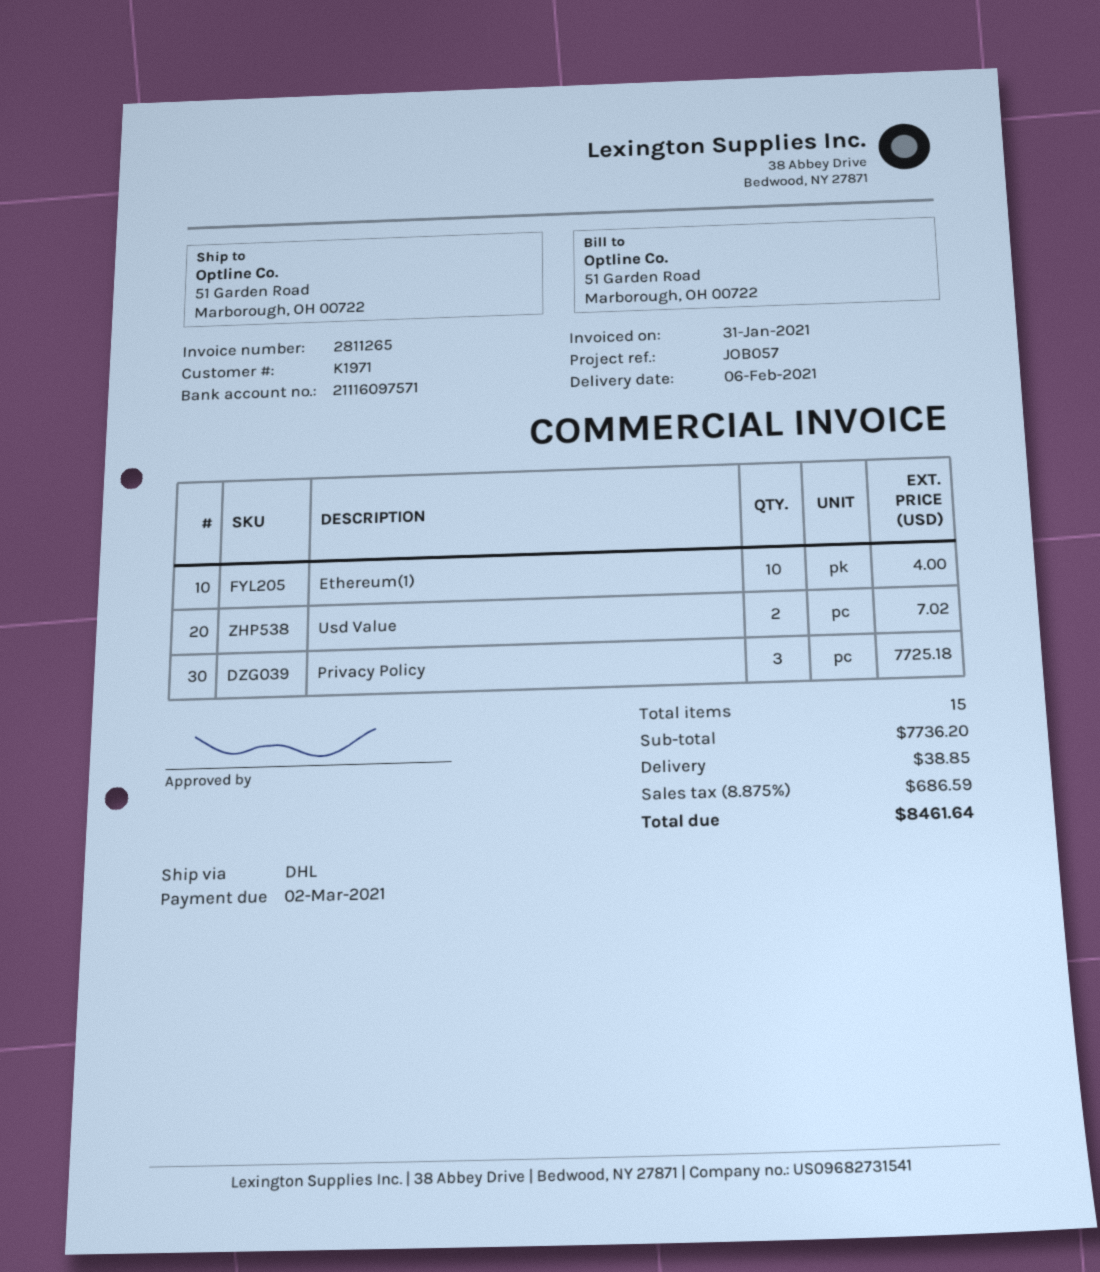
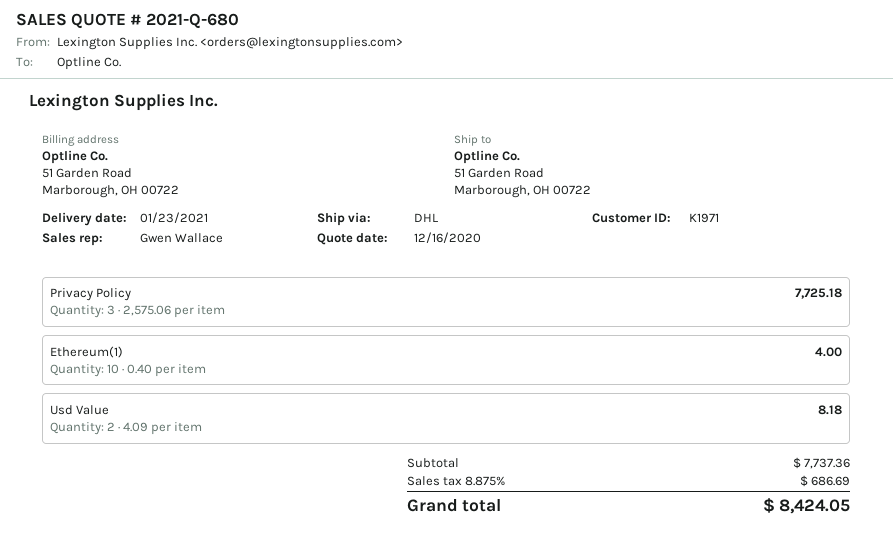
delivery date: 2021-02-06 -> 2021-01-23
Usd Value: 2 for 7.02 -> 2 for 8.18
subtotal: 7736.20 -> 7737.36
shipping: 38.85 -> none
tax: 8.875% = 686.59 -> 8.875% = 686.69
total: 8461.64 -> 8424.05

